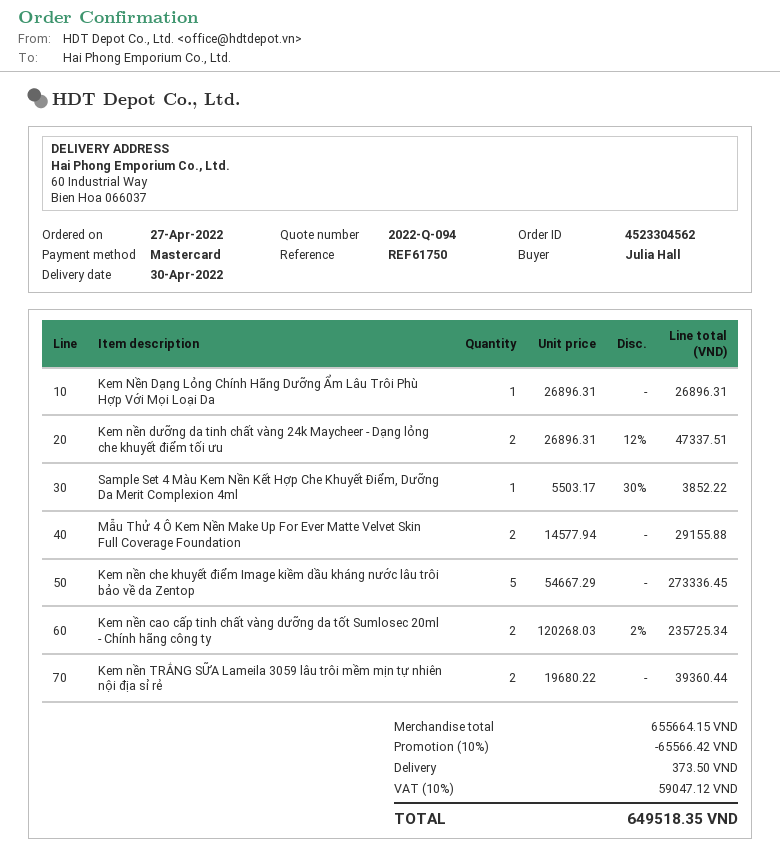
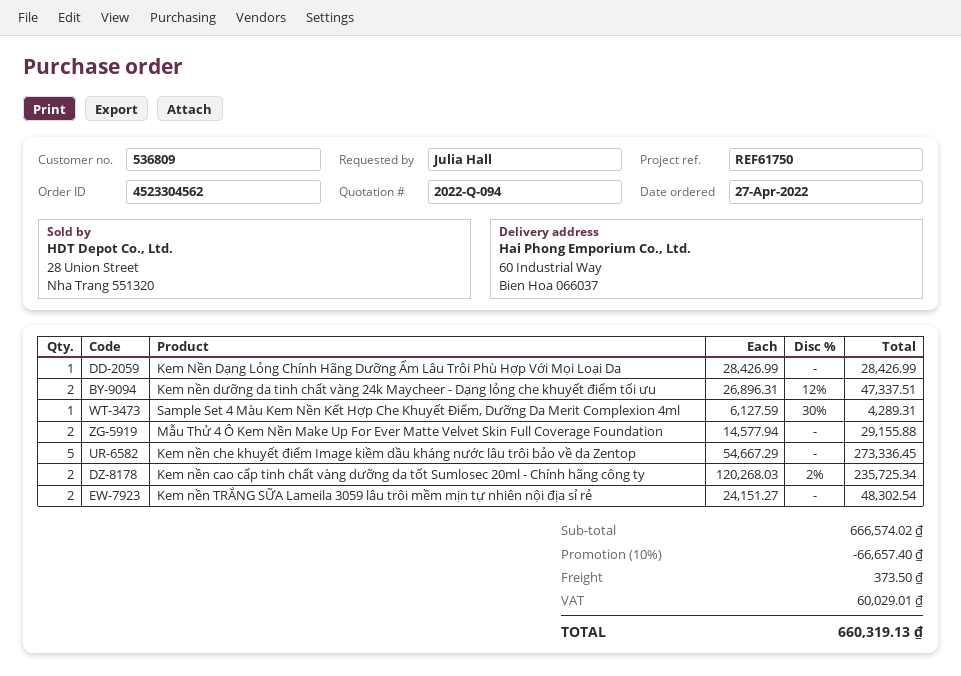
Kem Nền Dạng Lỏng Chính Hãng Dưỡng Ẩm Lâu Trôi Phù Hợp Với Mọi Loại Da: 1 x 26896.31 = 26896.31 -> 1 x 28426.99 = 28426.99
Sample Set 4 Màu Kem Nền Kết Hợp Che Khuyết Điểm, Dưỡng Da Merit Complexion 4ml: 1 x 5503.17 - 30% = 3852.22 -> 1 x 6127.59 - 30% = 4289.31
Kem nền TRẮNG SỮA Lameila 3059 lâu trôi mềm mịn tự nhiên nội địa sỉ rẻ: 2 x 19680.22 = 39360.44 -> 2 x 24151.27 = 48302.54
subtotal: 655664.15 -> 666574.02
discount: 10% = 65566.42 -> 10% = 66657.40
tax: 59047.12 -> 60029.01
total: 649518.35 -> 660319.13

